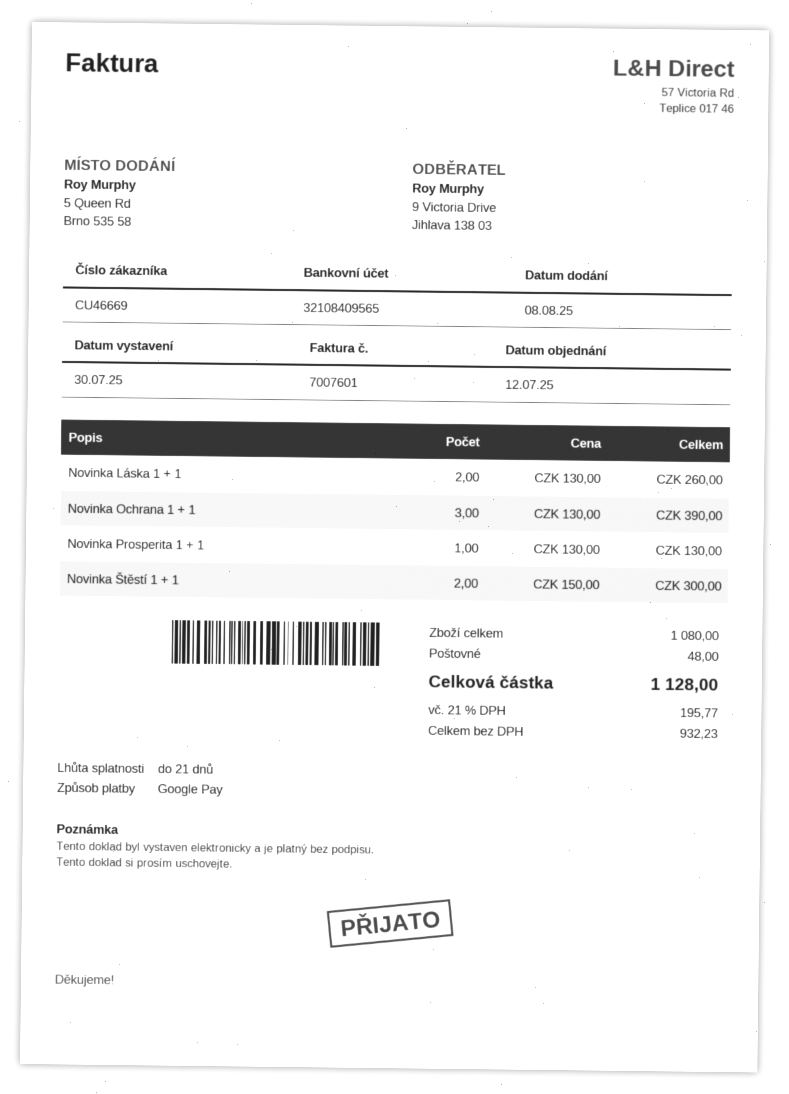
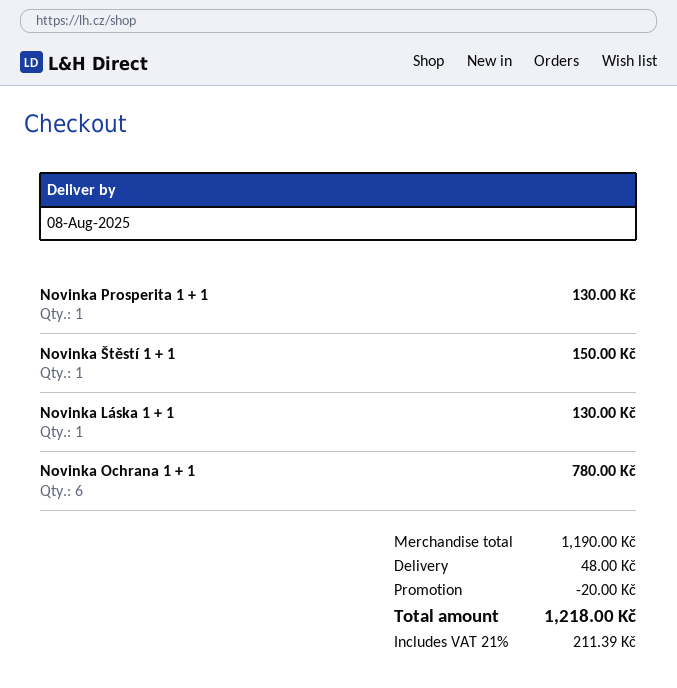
Novinka Láska 1 + 1: 2 for 260.00 -> 1 for 130.00
Novinka Ochrana 1 + 1: 3 for 390.00 -> 6 for 780.00
Novinka Štěstí 1 + 1: 2 for 300.00 -> 1 for 150.00
subtotal: 1080.00 -> 1190.00
discount: none -> 20.00
tax: 21% = 195.77 -> 21% = 211.39
total: 1128.00 -> 1218.00

